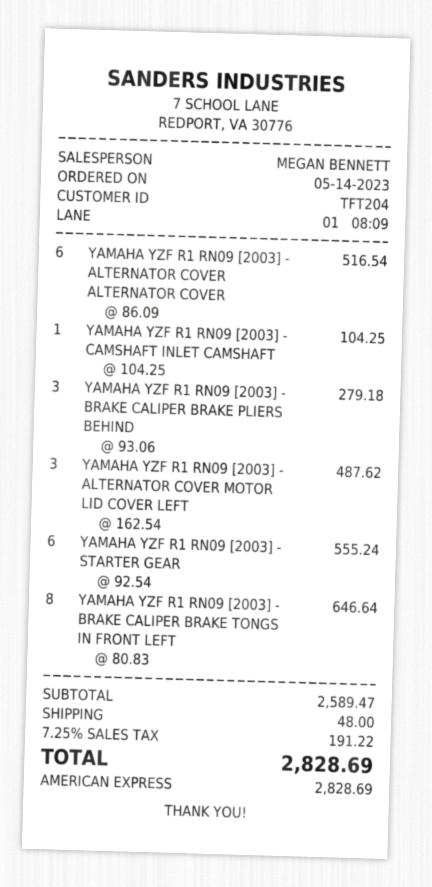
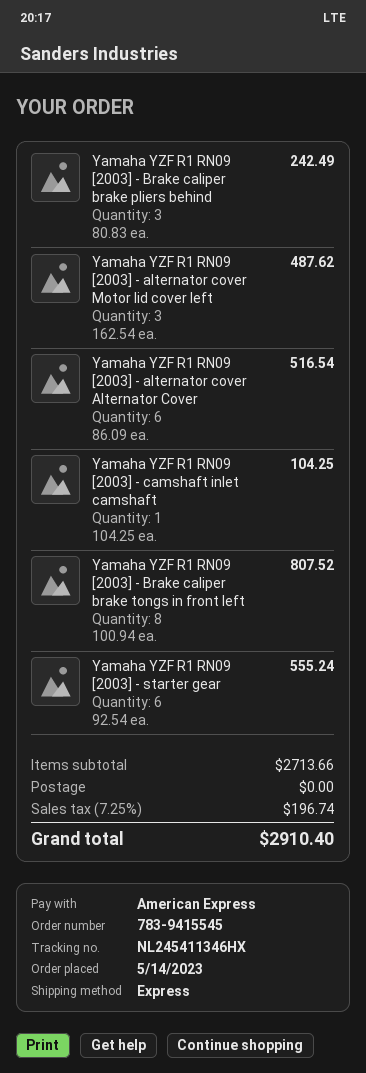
YAMAHA YZF R1 RN09 [2003] - BRAKE CALIPER BRAKE PLIERS BEHIND: 3 x 93.06 = 279.18 -> 3 x 80.83 = 242.49
YAMAHA YZF R1 RN09 [2003] - BRAKE CALIPER BRAKE TONGS IN FRONT LEFT: 8 x 80.83 = 646.64 -> 8 x 100.94 = 807.52
subtotal: 2589.47 -> 2713.66
shipping: 48.00 -> 0.00
tax: 7.25% = 191.22 -> 7.25% = 196.74
total: 2828.69 -> 2910.40

